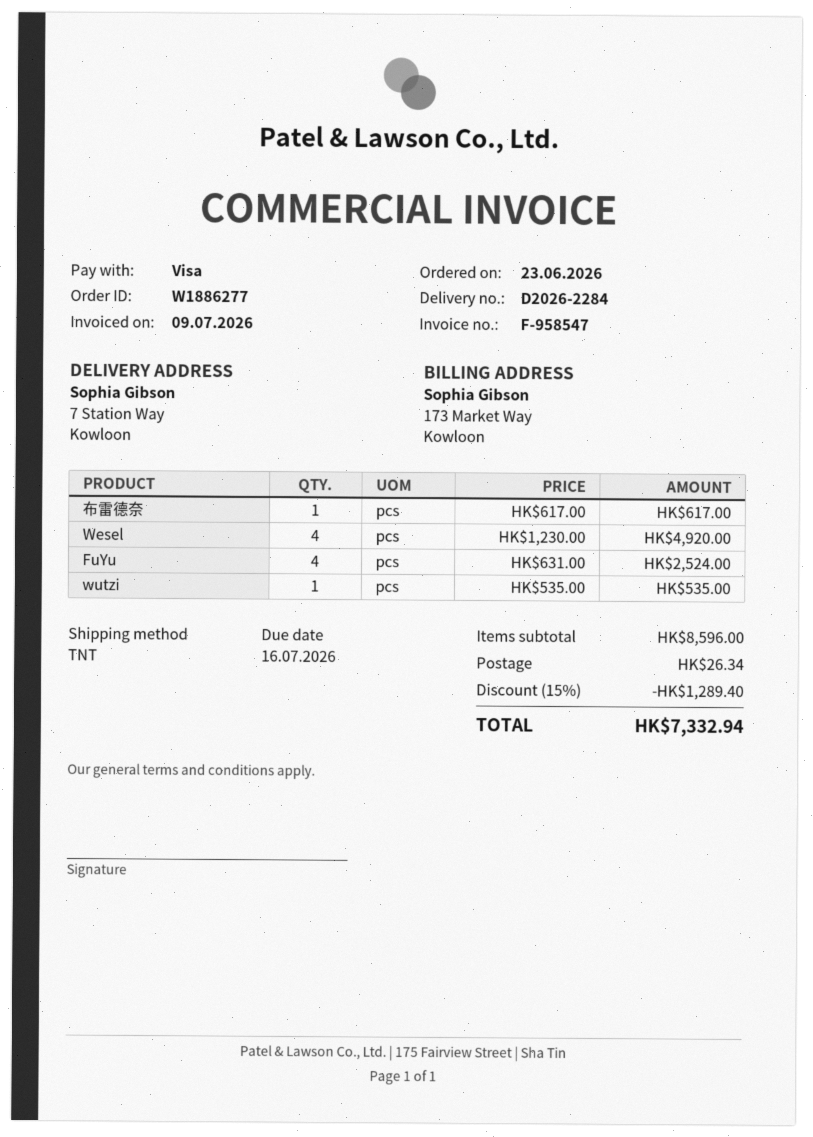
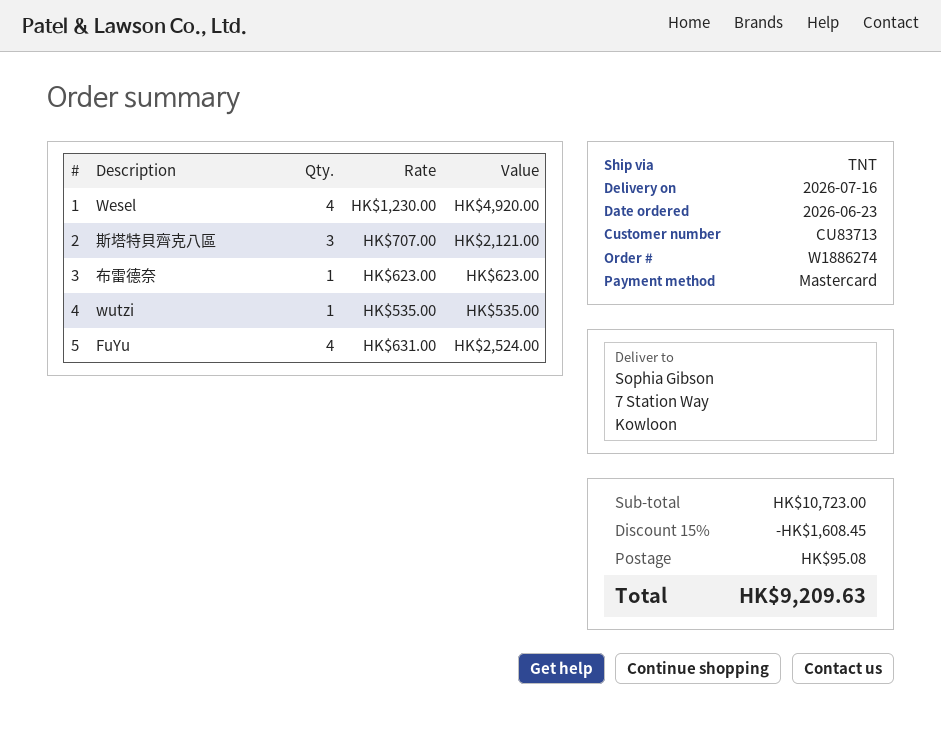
order number: W1886277 -> W1886274
payment method: Visa -> Mastercard
布雷德奈: 1 x 617.00 = 617.00 -> 1 x 623.00 = 623.00
斯塔特貝齊克八區: none -> 3 x 707.00 = 2121.00
subtotal: 8596.00 -> 10723.00
discount: 15% = 1289.40 -> 15% = 1608.45
shipping: 26.34 -> 95.08
total: 7332.94 -> 9209.63

